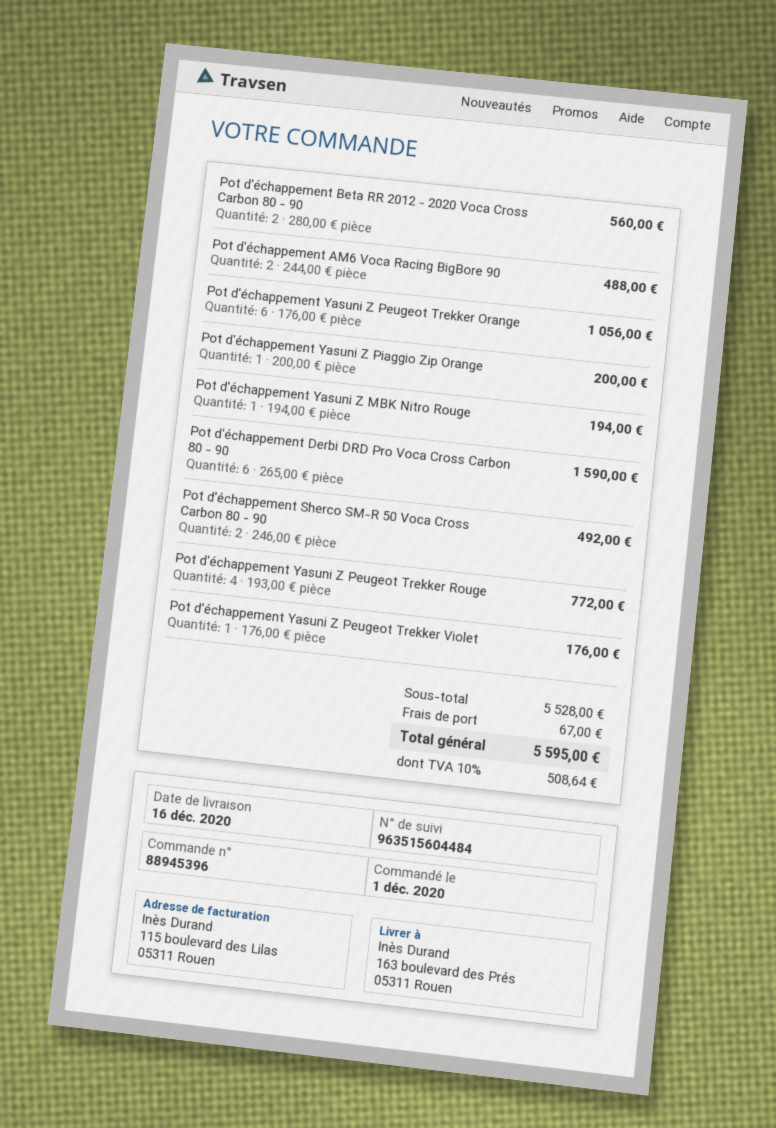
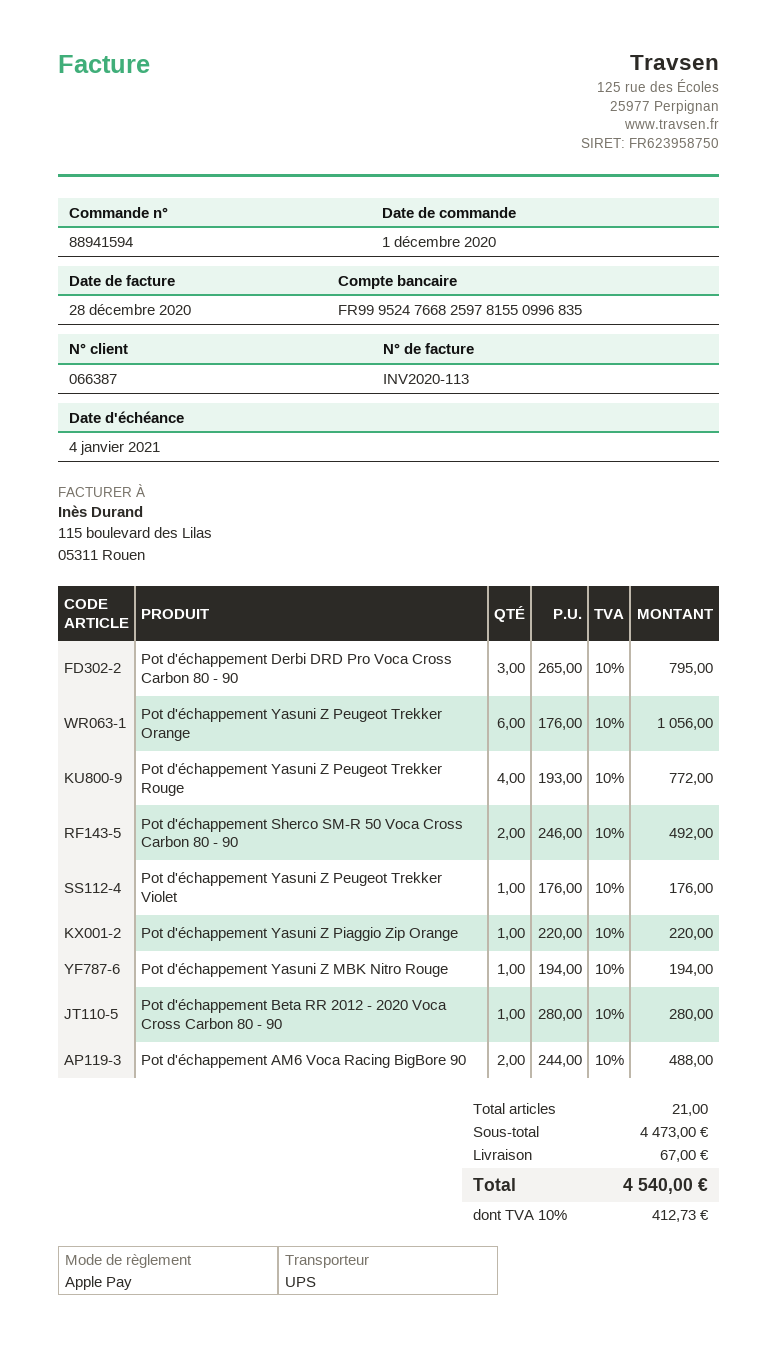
order number: 88945396 -> 88941594
Pot d'échappement Beta RR 2012 - 2020 Voca Cross Carbon 80 - 90: 2 x 280.00 = 560.00 -> 1 x 280.00 = 280.00
Pot d'échappement Yasuni Z Piaggio Zip Orange: 1 x 200.00 = 200.00 -> 1 x 220.00 = 220.00
Pot d'échappement Derbi DRD Pro Voca Cross Carbon 80 - 90: 6 x 265.00 = 1590.00 -> 3 x 265.00 = 795.00
subtotal: 5528.00 -> 4473.00
tax: 10% = 508.64 -> 10% = 412.73
total: 5595.00 -> 4540.00

